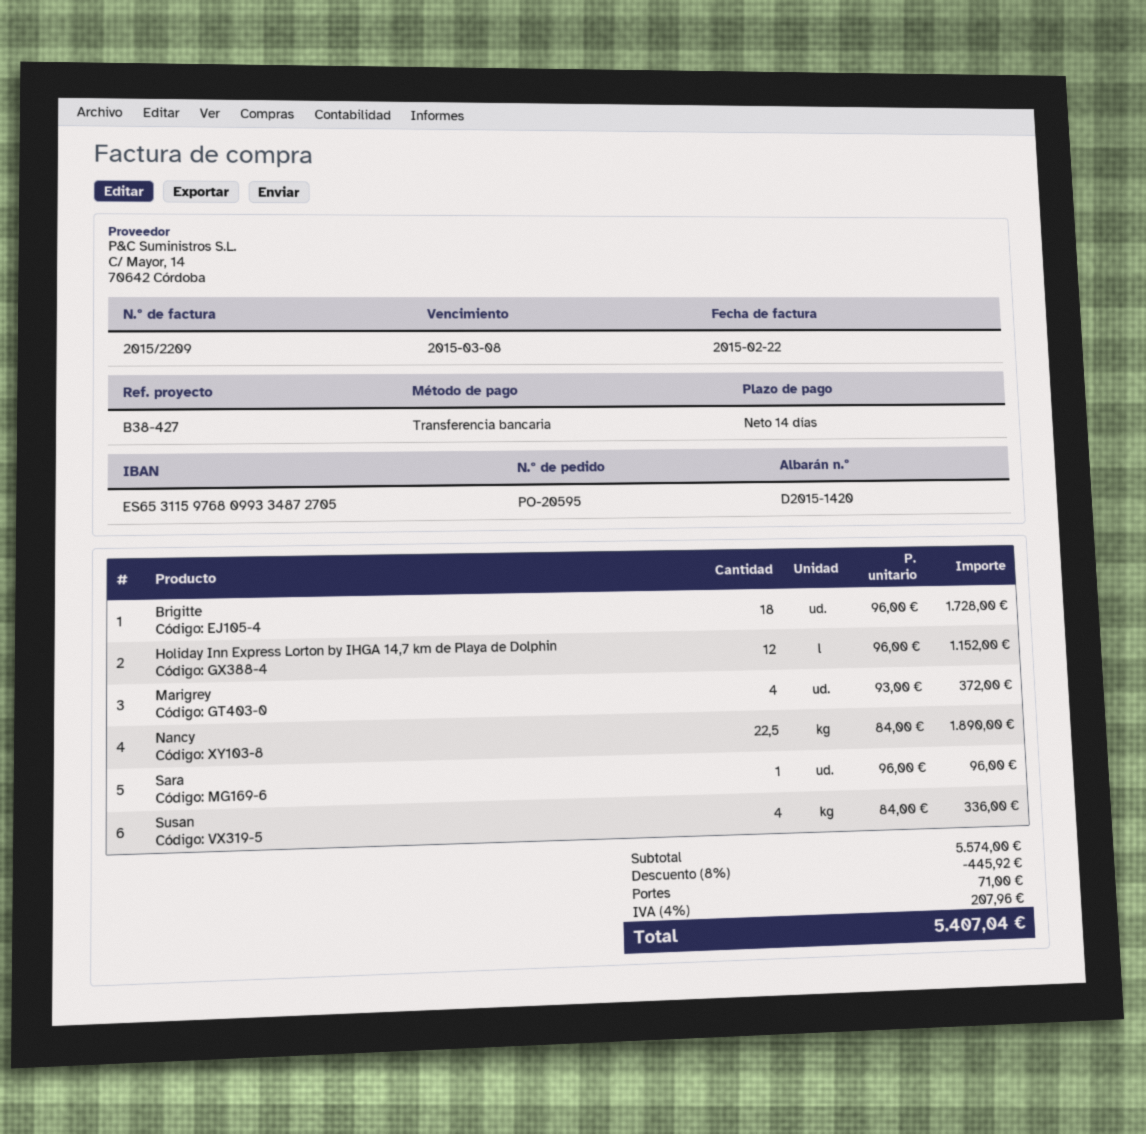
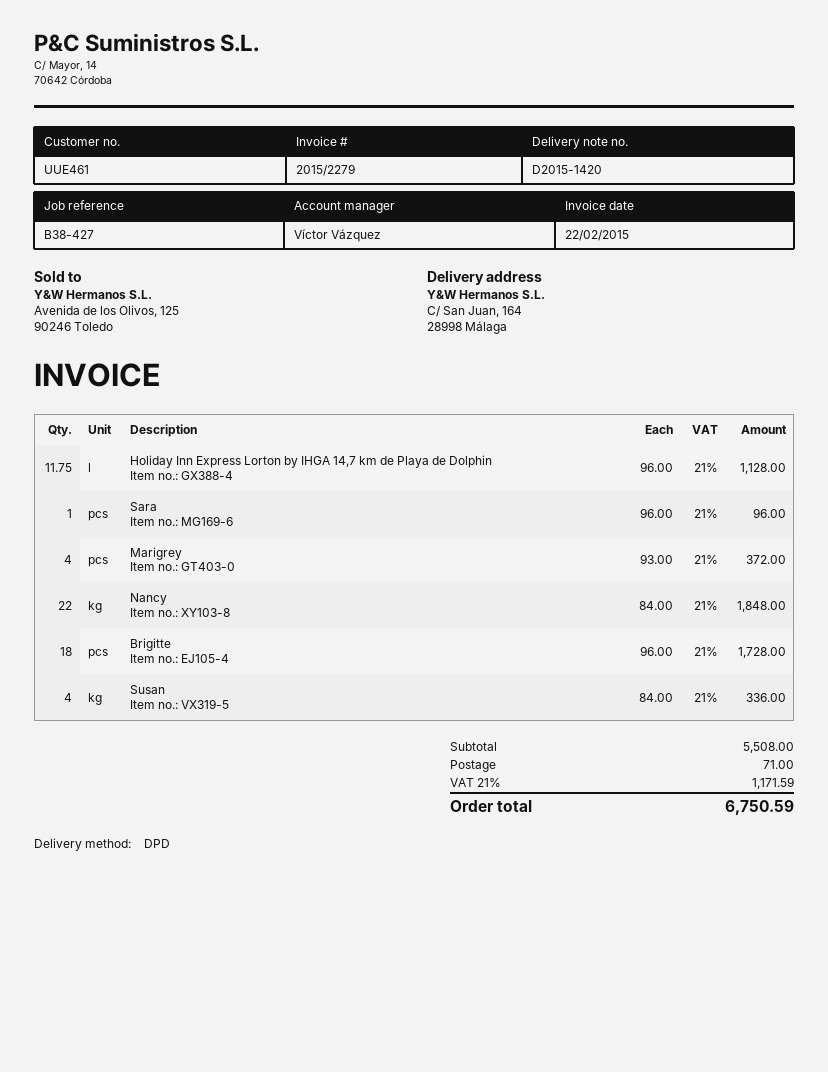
invoice number: 2015/2209 -> 2015/2279
Holiday Inn Express Lorton by IHGA 14,7 km de Playa de Dolphin: 12 x 96.00 = 1152.00 -> 11.75 x 96.00 = 1128.00
Nancy: 22.5 x 84.00 = 1890.00 -> 22 x 84.00 = 1848.00
subtotal: 5574.00 -> 5508.00
discount: 8% = 445.92 -> none
tax: 4% = 207.96 -> 21% = 1171.59
total: 5407.04 -> 6750.59

